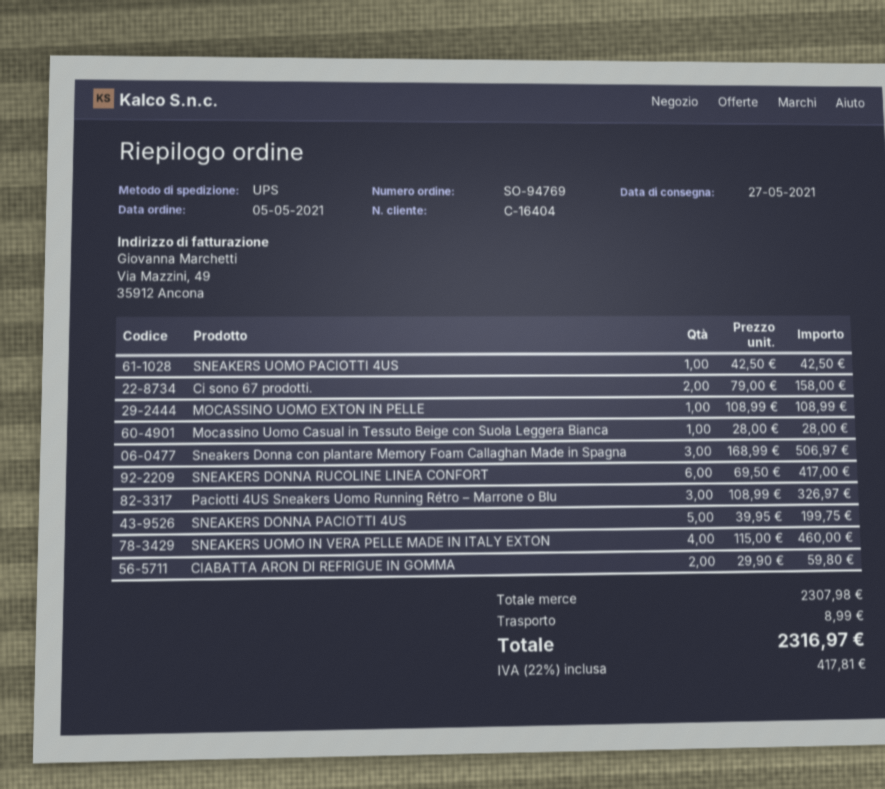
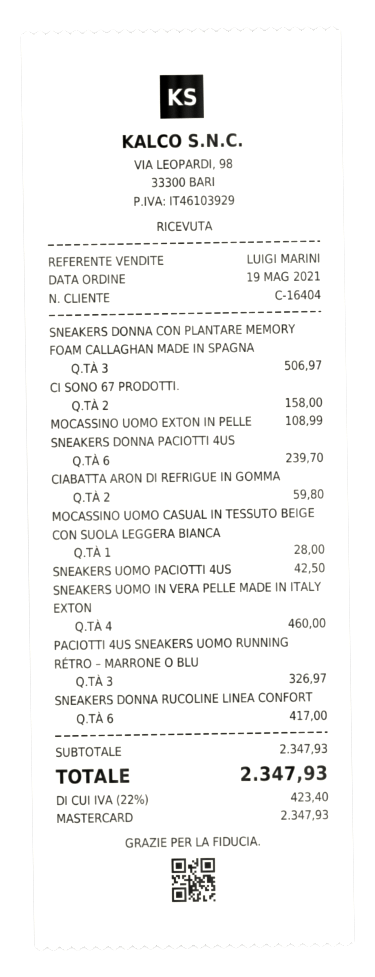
order date: 2021-05-05 -> 2021-05-19
SNEAKERS DONNA PACIOTTI 4US: 5 for 199.75 -> 6 for 239.70
subtotal: 2307.98 -> 2347.93
shipping: 8.99 -> none
tax: 22% = 417.81 -> 22% = 423.40
total: 2316.97 -> 2347.93

